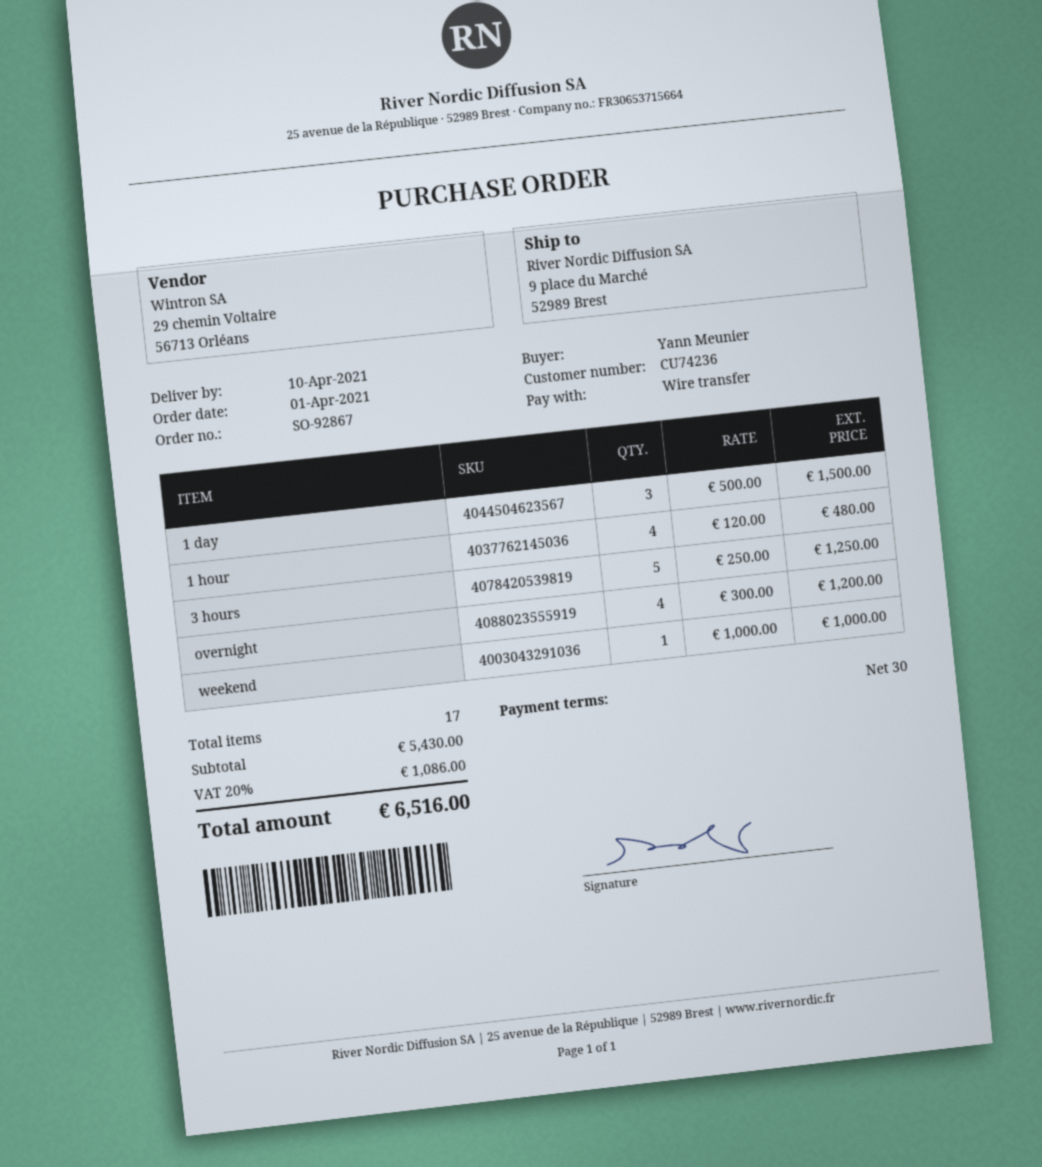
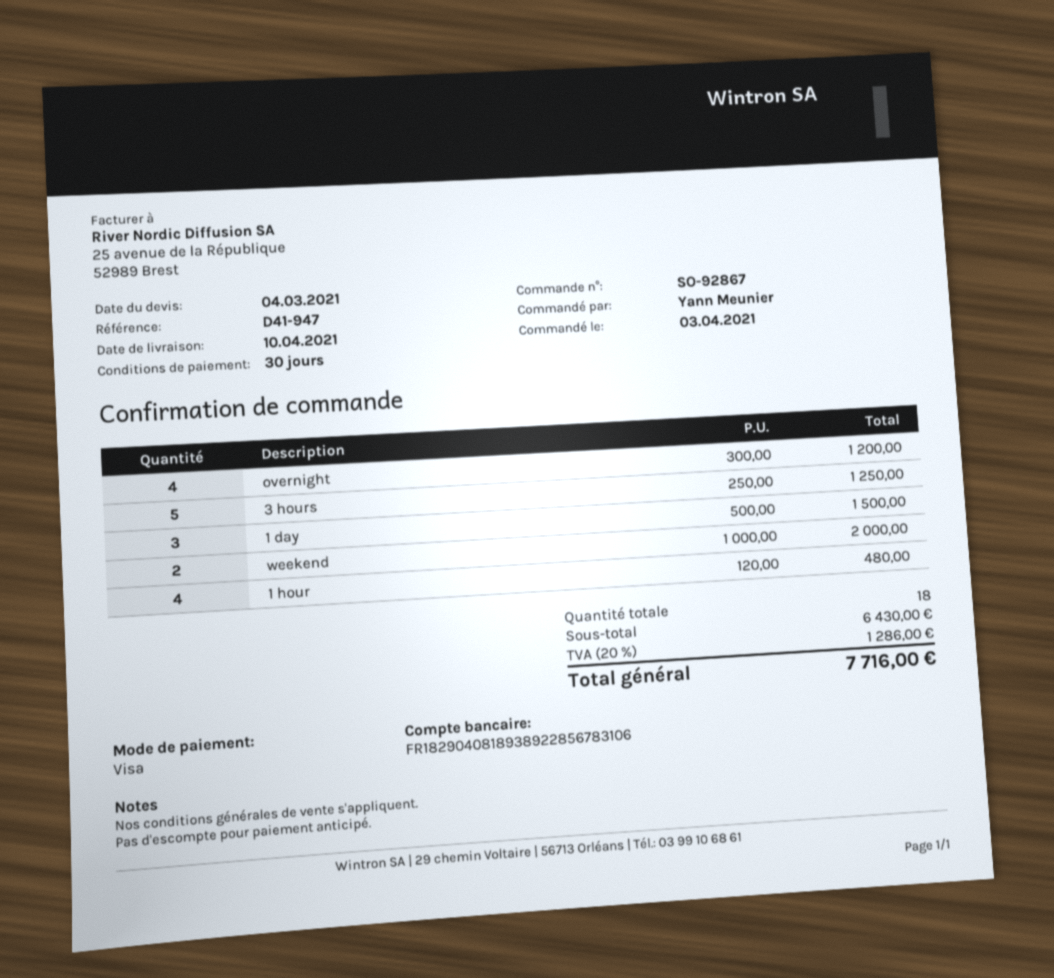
order date: 2021-04-01 -> 2021-04-03
payment method: bank transfer -> Visa
weekend: 1 x 1000.00 = 1000.00 -> 2 x 1000.00 = 2000.00
total quantity: 17 -> 18
subtotal: 5430.00 -> 6430.00
tax: 20% = 1086.00 -> 20% = 1286.00
total: 6516.00 -> 7716.00

